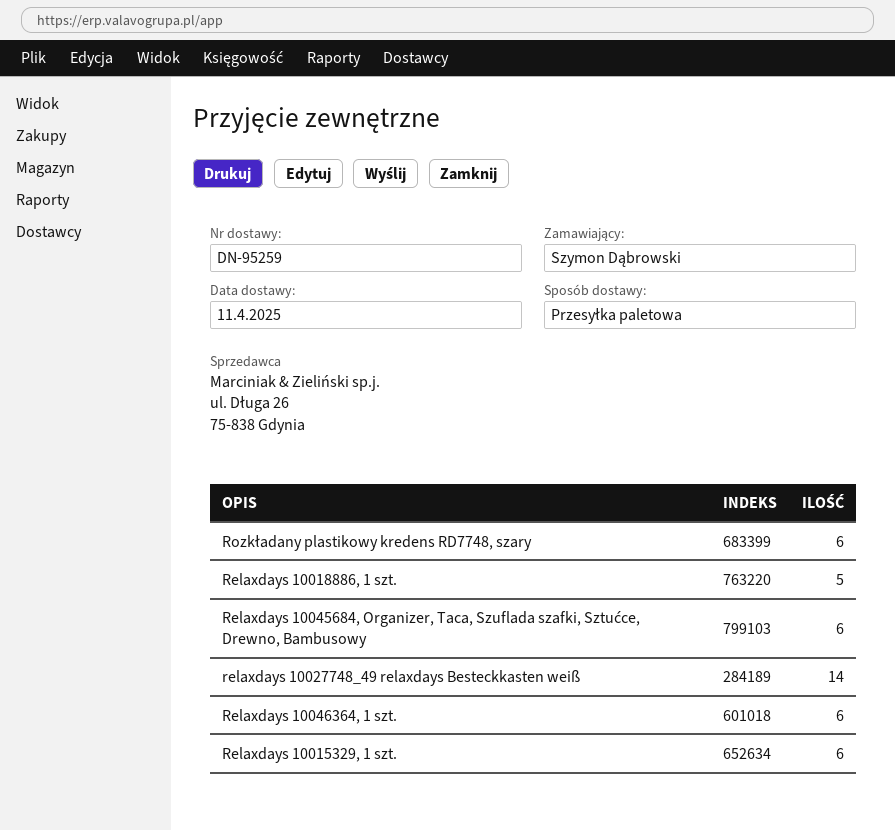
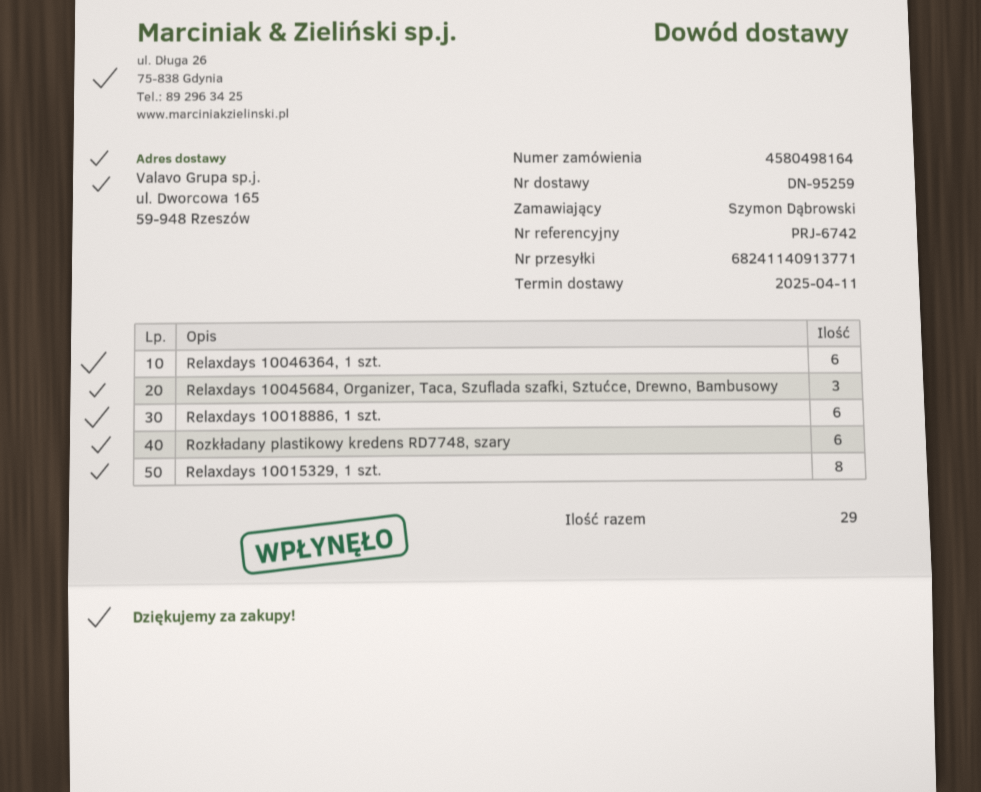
Relaxdays 10018886, 1 szt.: 5 -> 6
Relaxdays 10045684, Organizer, Taca, Szuflada szafki, Sztućce, Drewno, Bambusowy: 6 -> 3
relaxdays 10027748_49 relaxdays Besteckkasten weiß: 14 -> none
Relaxdays 10015329, 1 szt.: 6 -> 8

